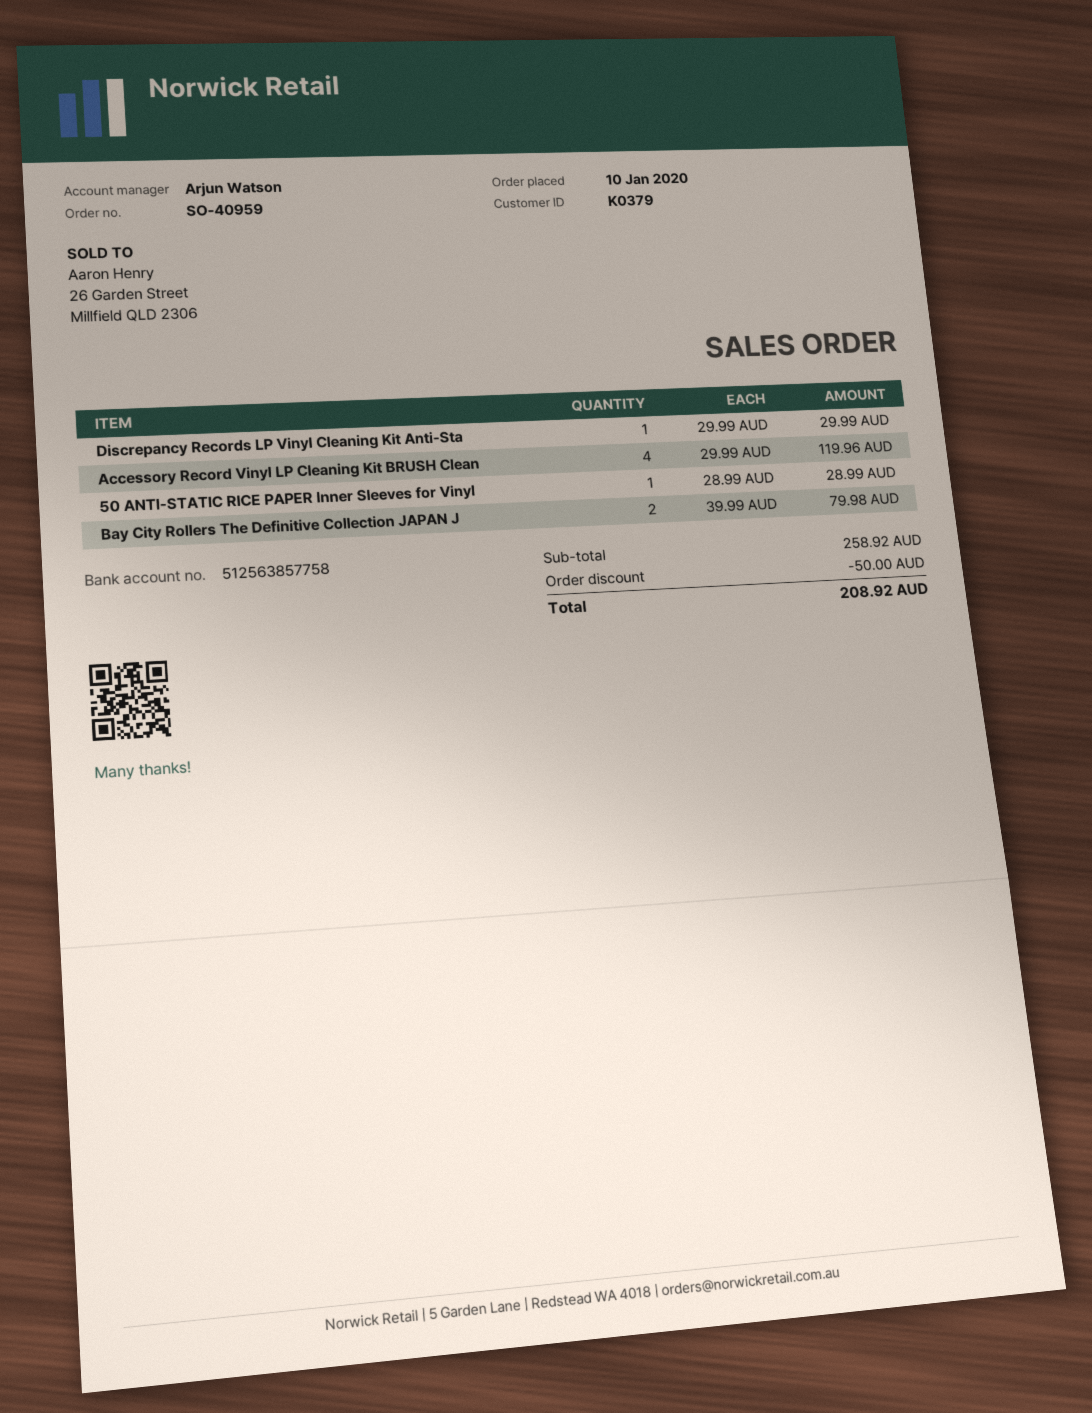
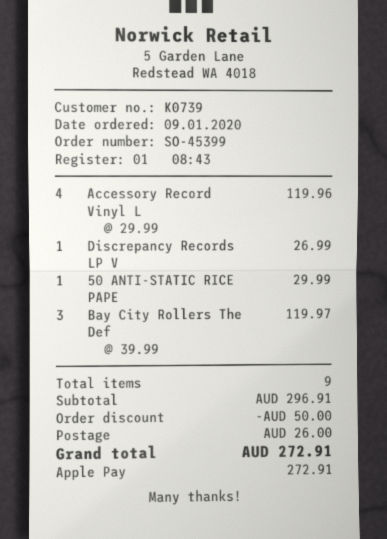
order number: SO-40959 -> SO-45399
order date: 2020-01-10 -> 2020-01-09
customer number: K0379 -> K0739
Discrepancy Records LP Vinyl Cleaning Kit Anti-Sta: 1 x 29.99 = 29.99 -> 1 x 26.99 = 26.99
50 ANTI-STATIC RICE PAPER Inner Sleeves for Vinyl: 1 x 28.99 = 28.99 -> 1 x 29.99 = 29.99
Bay City Rollers The Definitive Collection JAPAN J: 2 x 39.99 = 79.98 -> 3 x 39.99 = 119.97
subtotal: 258.92 -> 296.91
shipping: none -> 26.00
total: 208.92 -> 272.91

